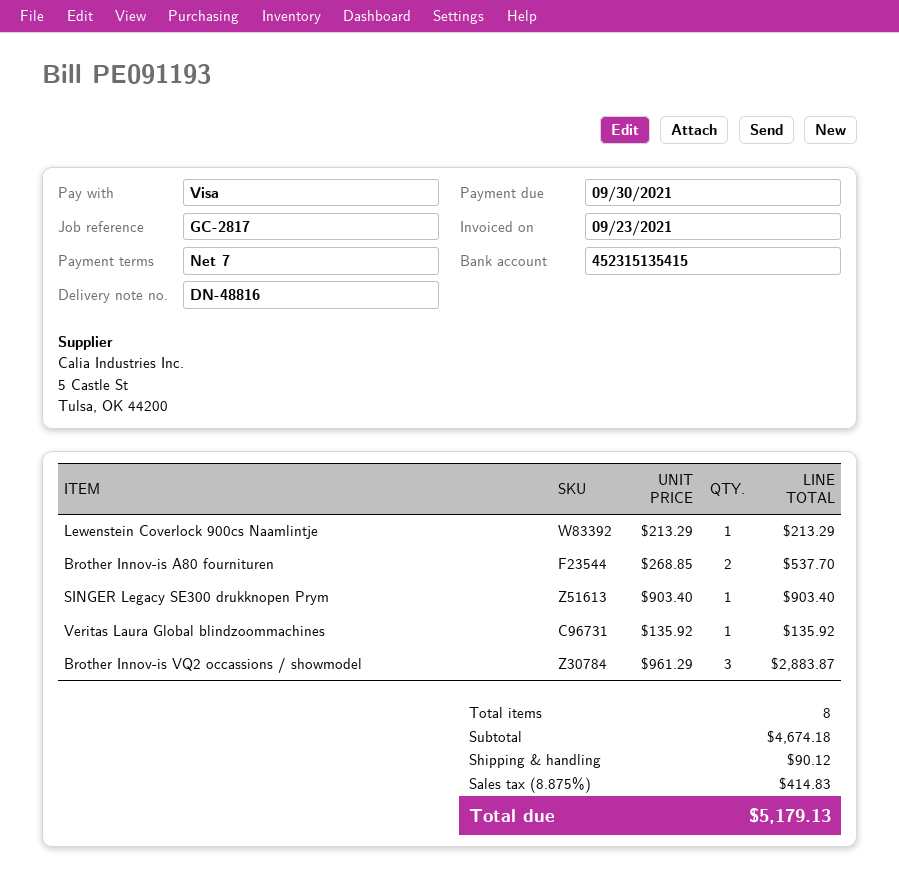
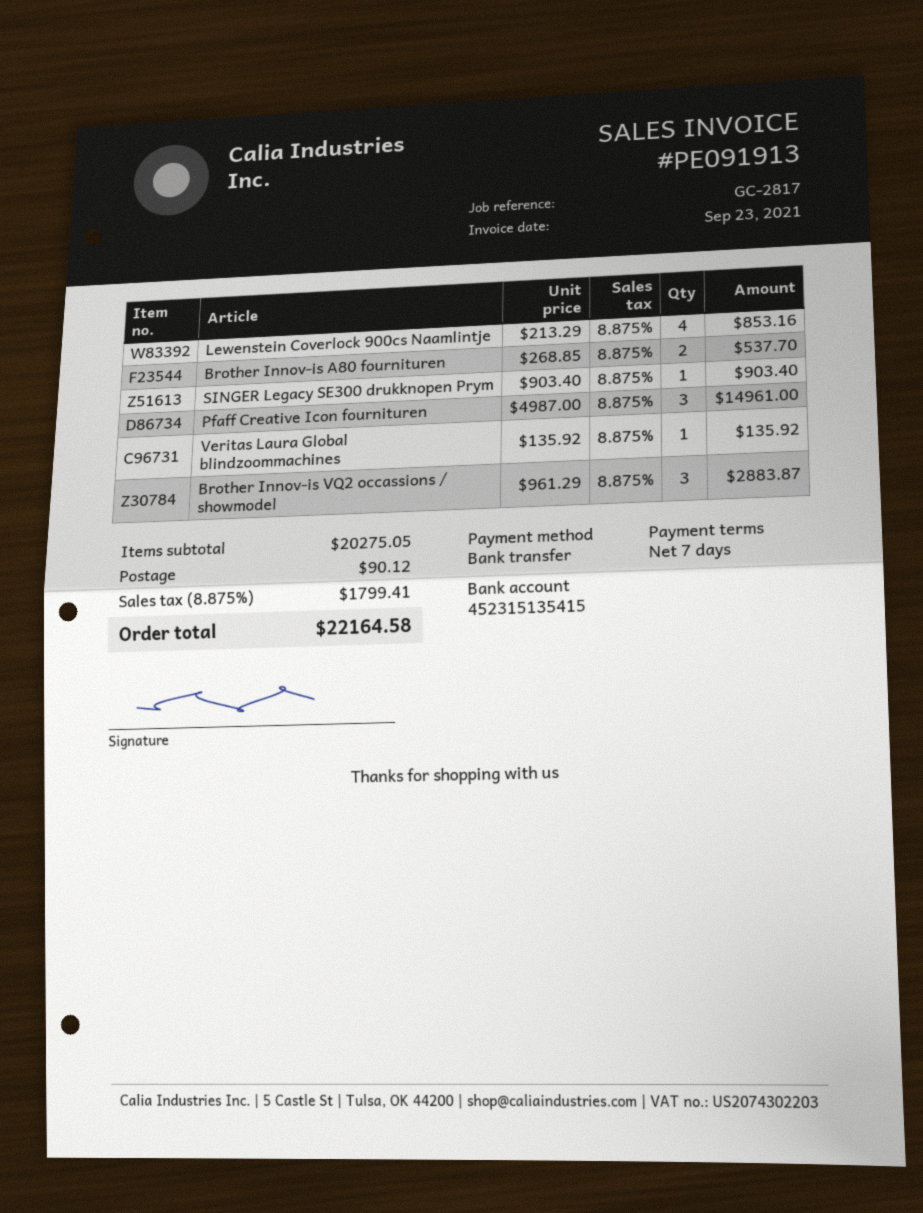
invoice number: PE091193 -> PE091913
payment method: Visa -> bank transfer
Lewenstein Coverlock 900cs Naamlintje: 1 x 213.29 = 213.29 -> 4 x 213.29 = 853.16
Pfaff Creative Icon fournituren: none -> 3 x 4987.00 = 14961.00
subtotal: 4674.18 -> 20275.05
tax: 8.875% = 414.83 -> 8.875% = 1799.41
total: 5179.13 -> 22164.58

